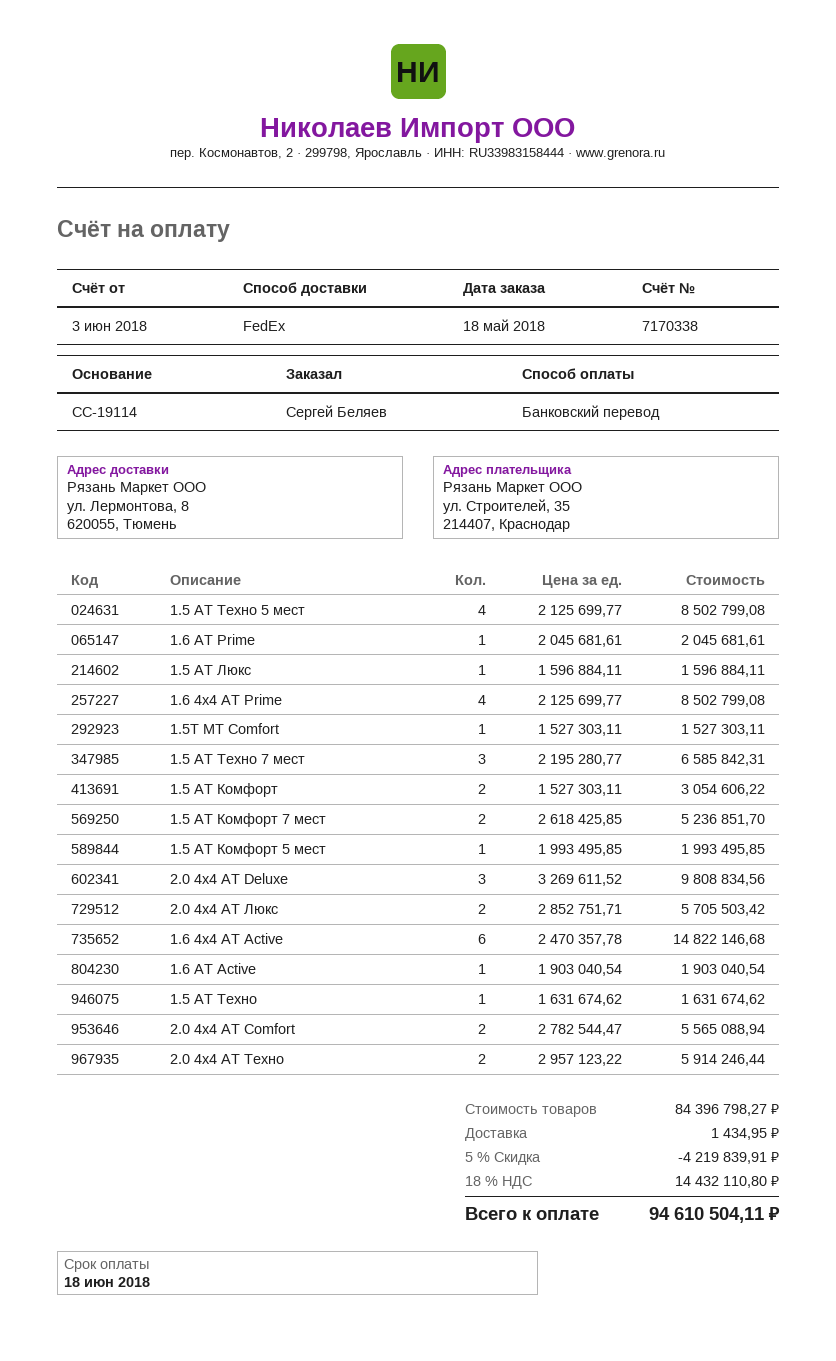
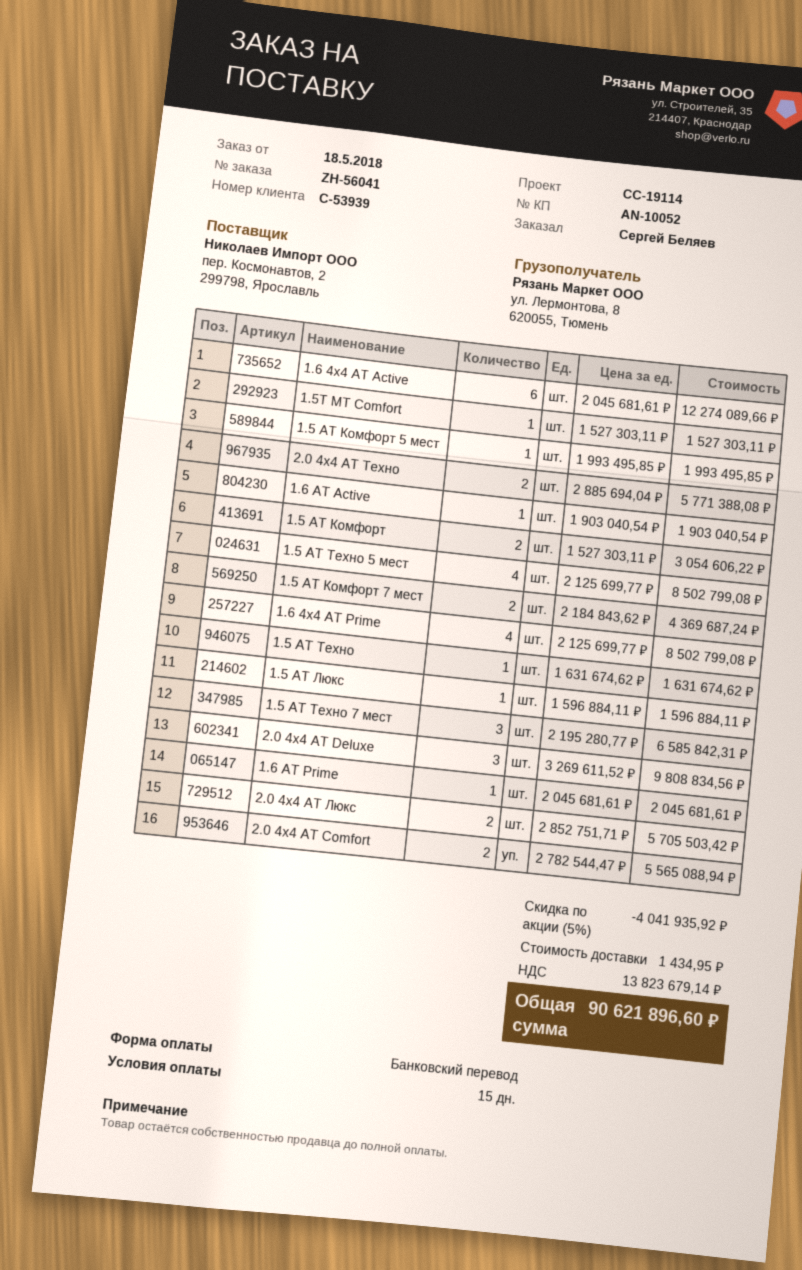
1.5 AT Комфорт 7 мест: 2 x 2618425.85 = 5236851.70 -> 2 x 2184843.62 = 4369687.24
1.6 4x4 AT Active: 6 x 2470357.78 = 14822146.68 -> 6 x 2045681.61 = 12274089.66
2.0 4x4 AT Техно: 2 x 2957123.22 = 5914246.44 -> 2 x 2885694.04 = 5771388.08
discount: 5% = 4219839.91 -> 5% = 4041935.92
tax: 14432110.80 -> 13823679.14
total: 94610504.11 -> 90621896.60

